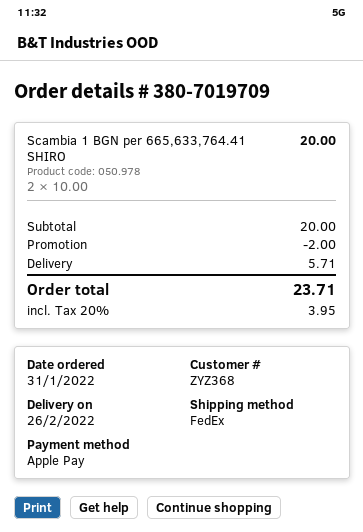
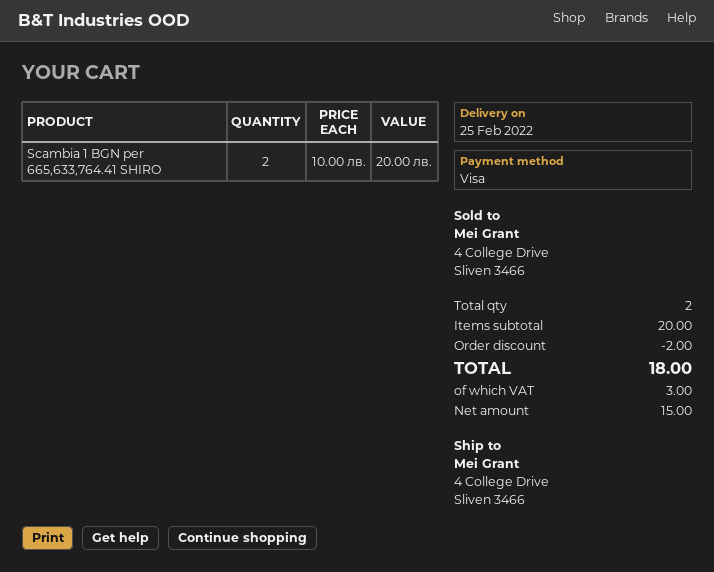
delivery date: 2022-02-26 -> 2022-02-25
payment method: Apple Pay -> Visa
shipping: 5.71 -> none
tax: 3.95 -> 3.00
total: 23.71 -> 18.00

